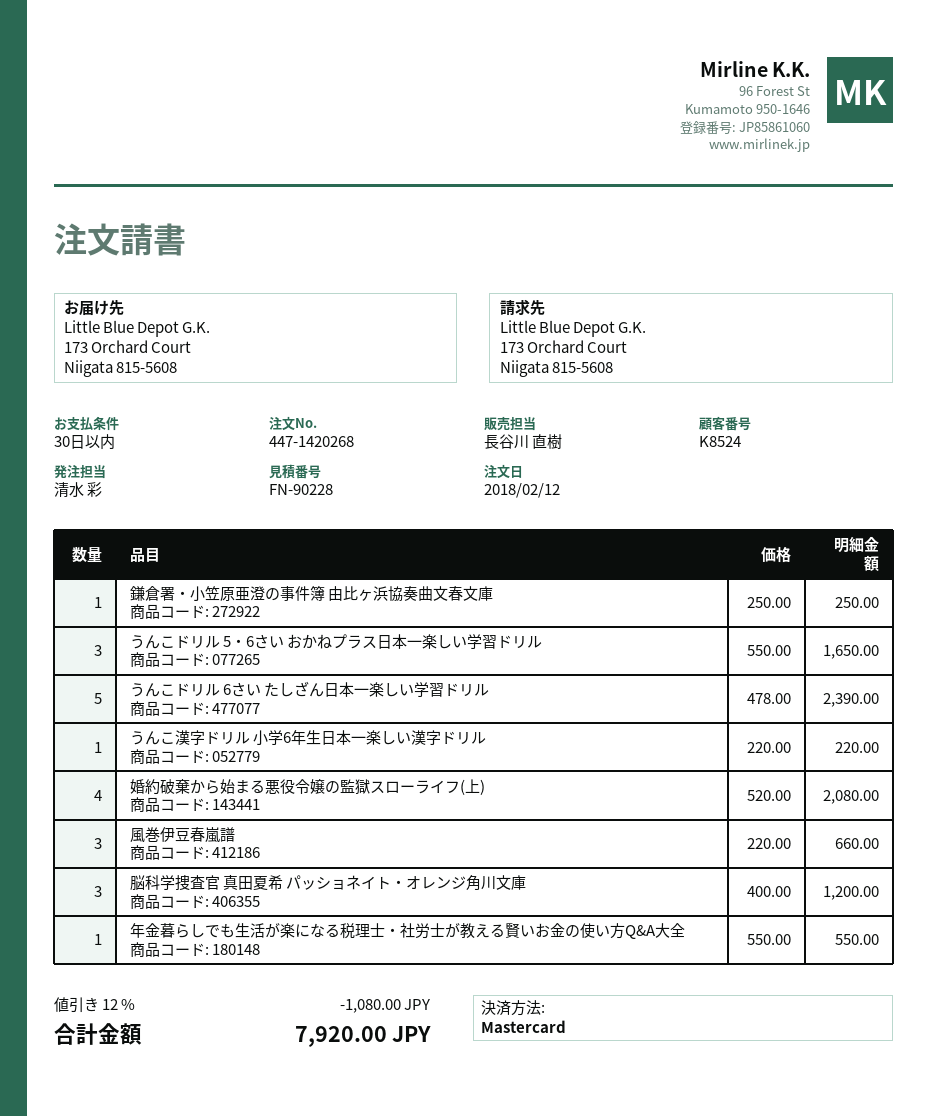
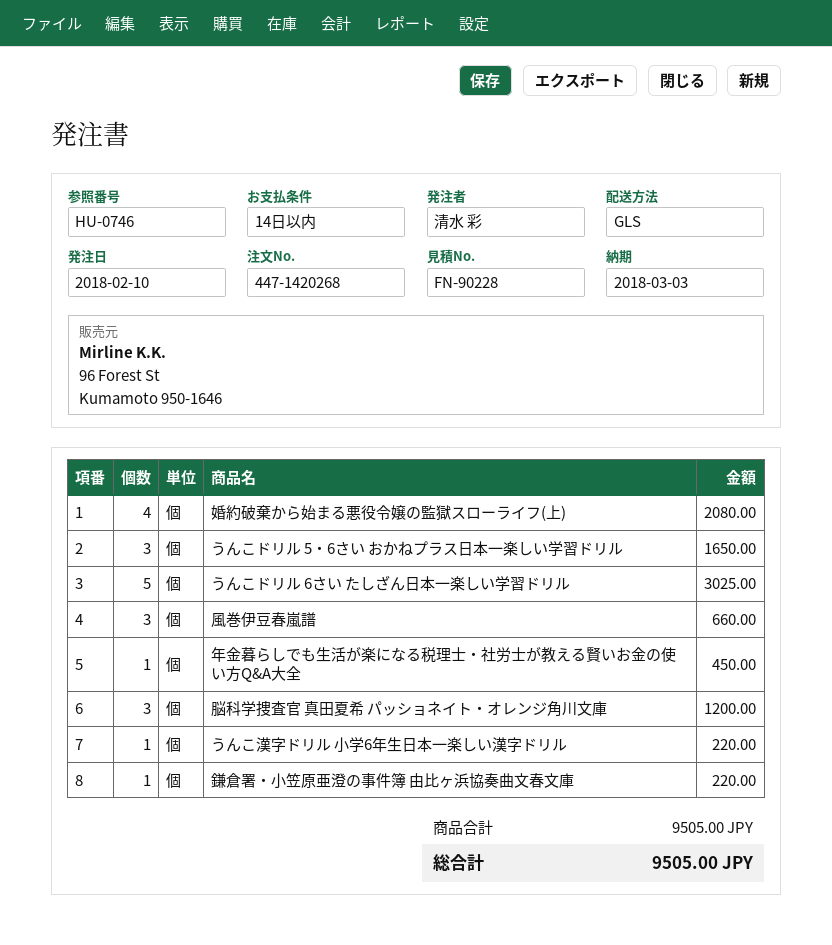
order date: 2018-02-12 -> 2018-02-10
payment terms: 30 days -> 14 days
鎌倉署・小笠原亜澄の事件簿 由比ヶ浜協奏曲文春文庫: 1 for 250.00 -> 1 for 220.00
うんこドリル 6さい たしざん日本一楽しい学習ドリル: 5 for 2390.00 -> 5 for 3025.00
年金暮らしでも生活が楽になる税理士・社労士が教える賢いお金の使い方Q&A大全: 1 for 550.00 -> 1 for 450.00
discount: 12% = 1080.00 -> none
total: 7920.00 -> 9505.00

